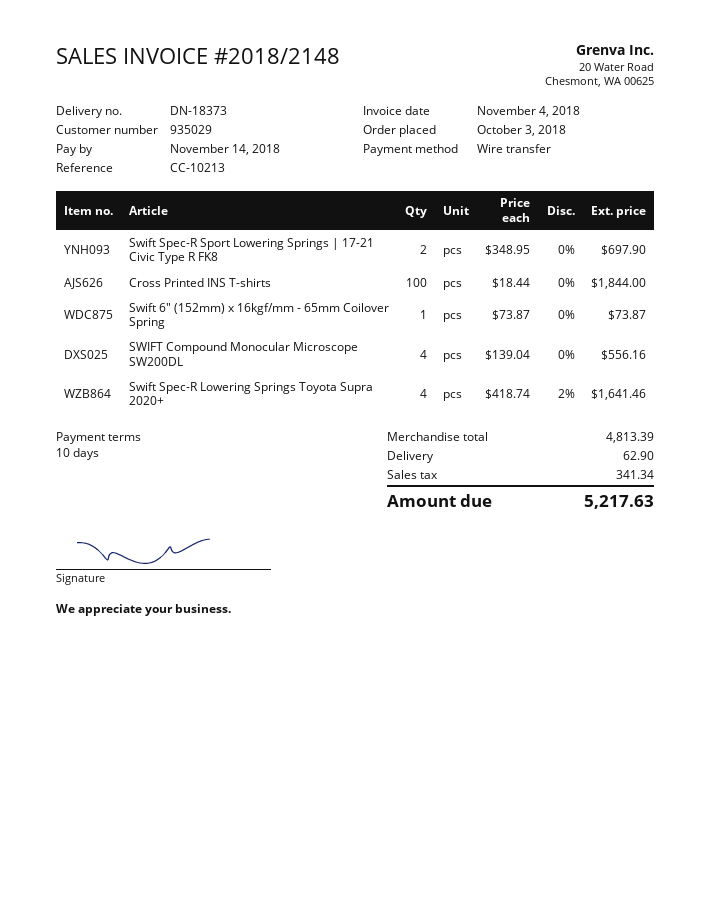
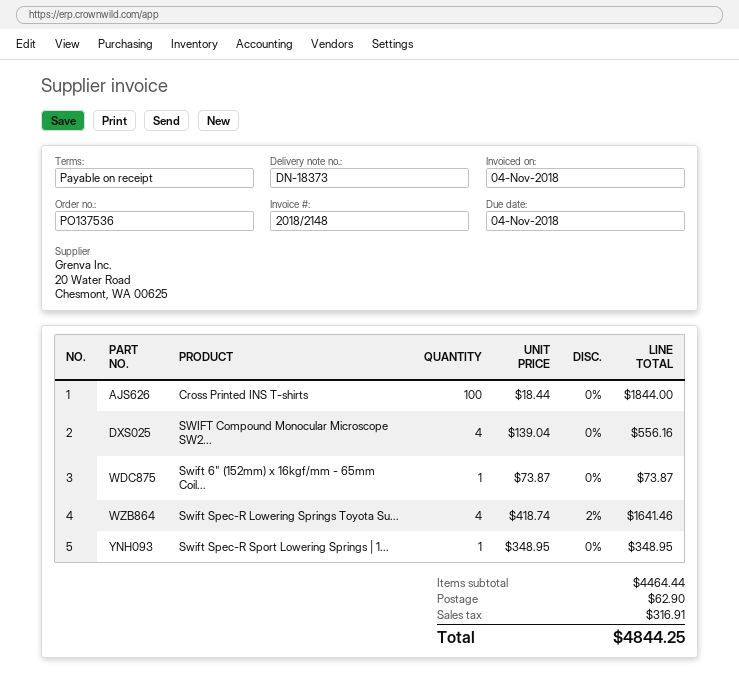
payment terms: 10 days -> on receipt
due date: 2018-11-14 -> 2018-11-04
Swift Spec-R Sport Lowering Springs | 17-21 Civic Type R FK8: 2 x 348.95 = 697.90 -> 1 x 348.95 = 348.95
subtotal: 4813.39 -> 4464.44
tax: 341.34 -> 316.91
total: 5217.63 -> 4844.25

